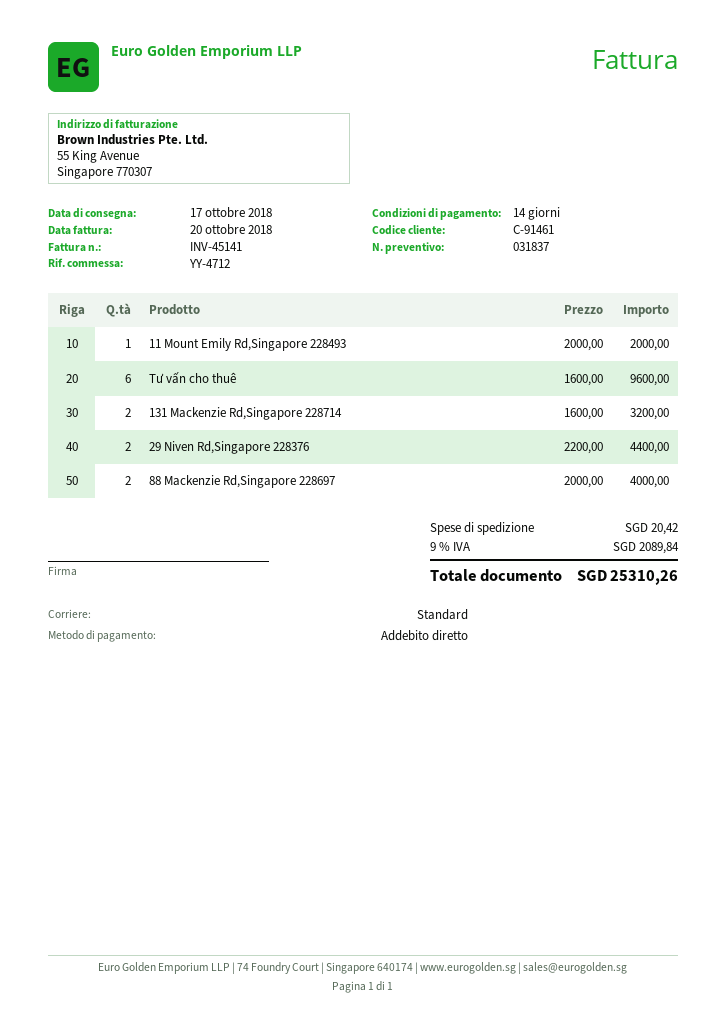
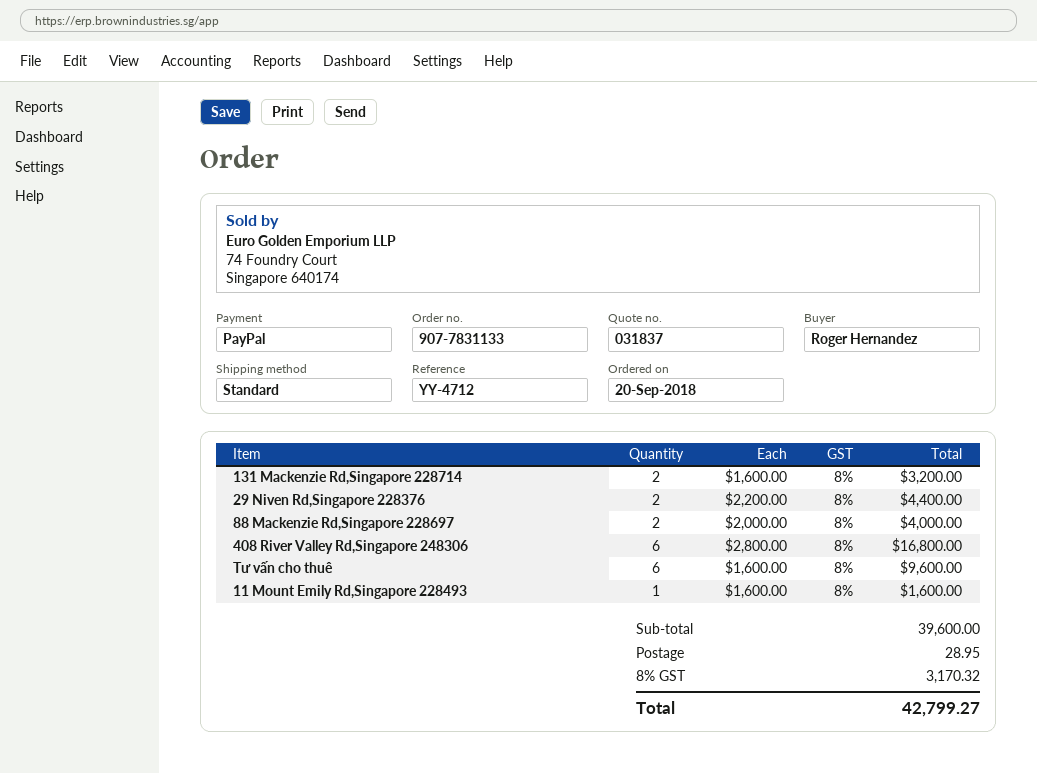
payment method: direct debit -> PayPal
11 Mount Emily Rd,Singapore 228493: 1 x 2000.00 = 2000.00 -> 1 x 1600.00 = 1600.00
408 River Valley Rd,Singapore 248306: none -> 6 x 2800.00 = 16800.00
shipping: 20.42 -> 28.95
tax: 9% = 2089.84 -> 8% = 3170.32
total: 25310.26 -> 42799.27

